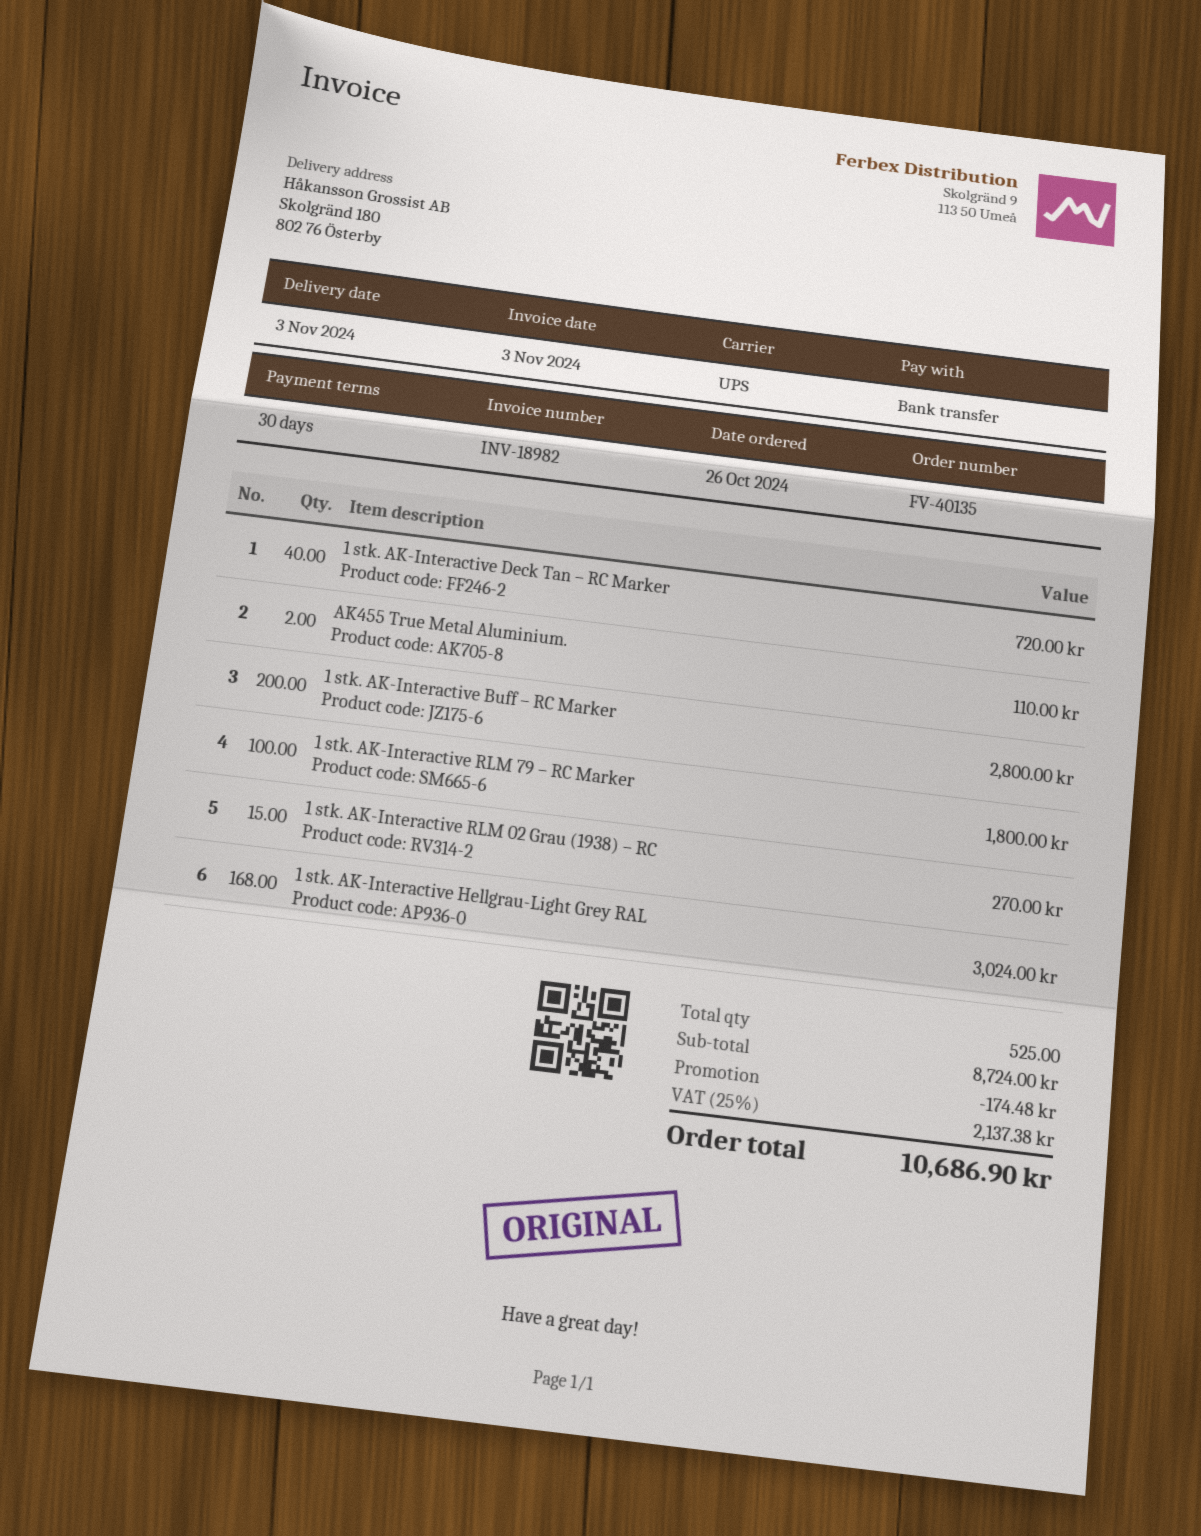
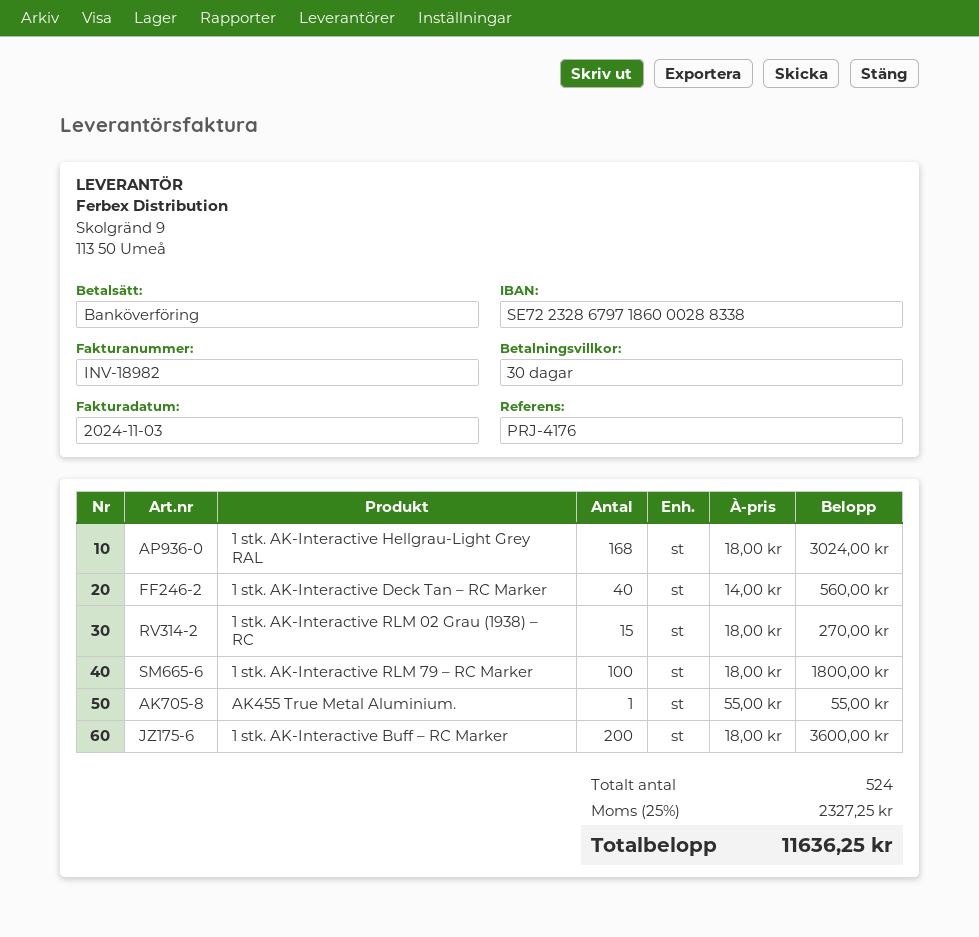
1 stk. AK-Interactive Deck Tan – RC Marker: 40 for 720.00 -> 40 for 560.00
AK455 True Metal Aluminium.: 2 for 110.00 -> 1 for 55.00
1 stk. AK-Interactive Buff – RC Marker: 200 for 2800.00 -> 200 for 3600.00
total quantity: 525 -> 524
discount: 174.48 -> none
tax: 25% = 2137.38 -> 25% = 2327.25
total: 10686.90 -> 11636.25

